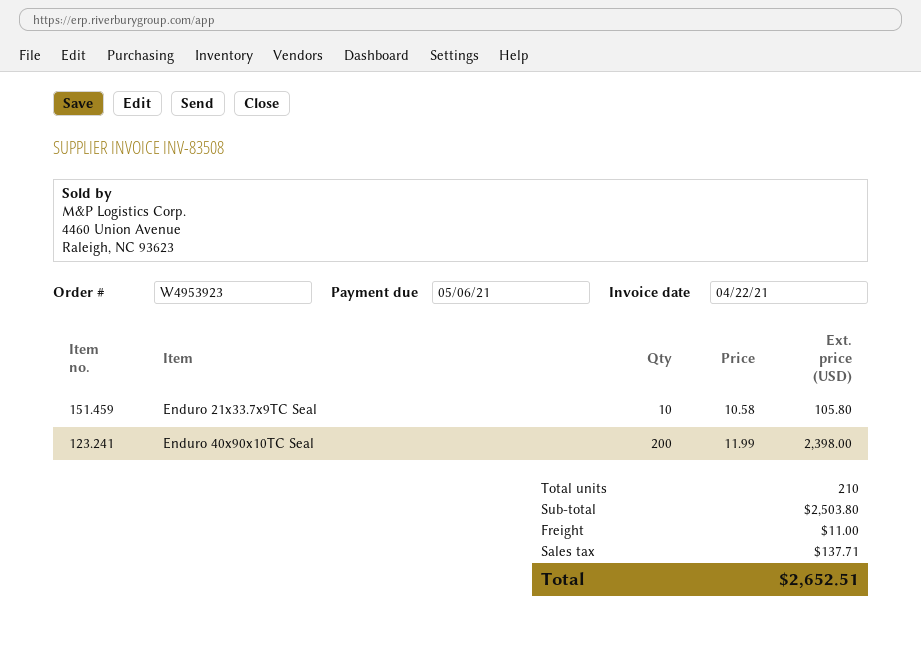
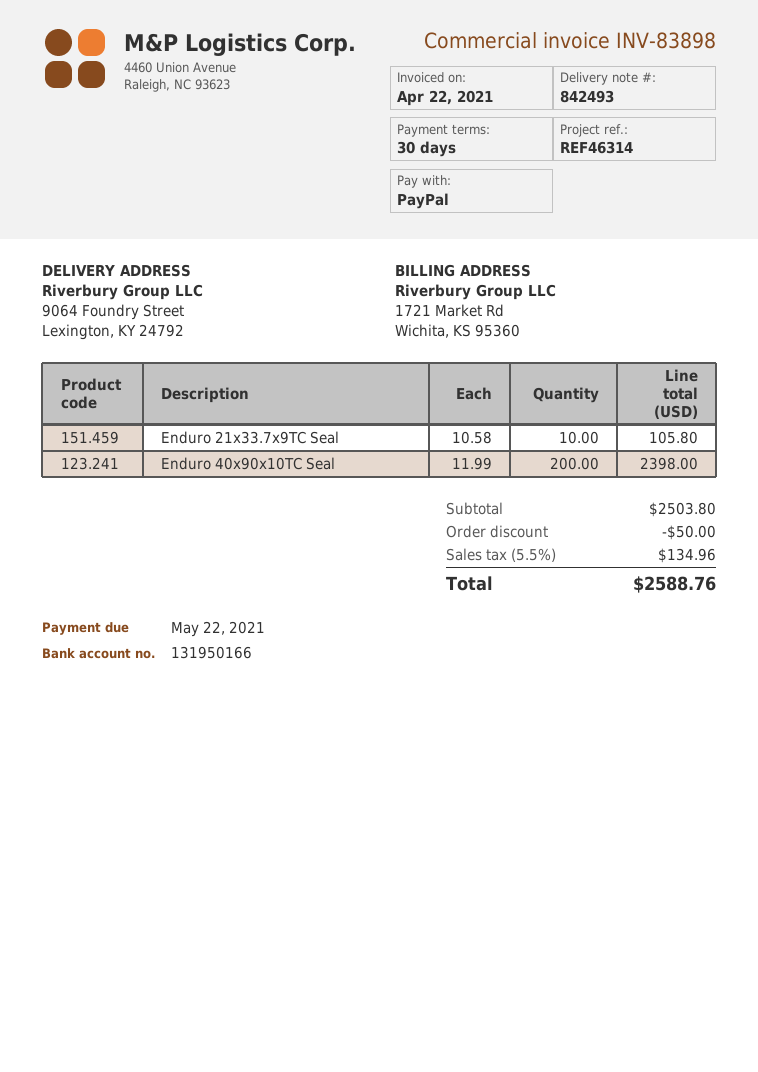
invoice number: INV-83508 -> INV-83898
due date: 2021-05-06 -> 2021-05-22
discount: none -> 50.00
shipping: 11.00 -> none
tax: 137.71 -> 134.96
total: 2652.51 -> 2588.76

